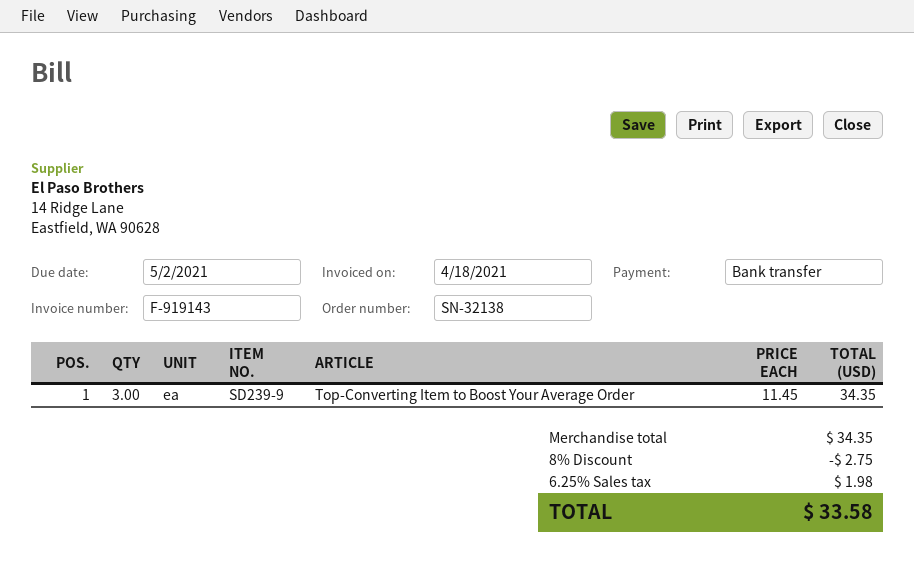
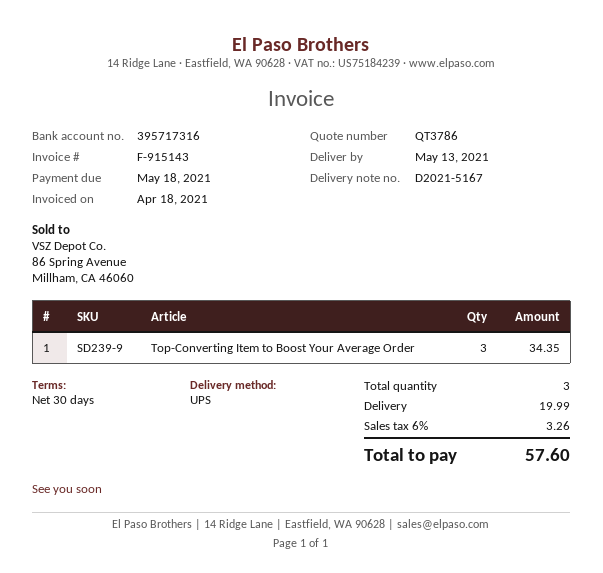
invoice number: F-919143 -> F-915143
due date: 2021-05-02 -> 2021-05-18
discount: 8% = 2.75 -> none
shipping: none -> 19.99
tax: 6.25% = 1.98 -> 6% = 3.26
total: 33.58 -> 57.60

